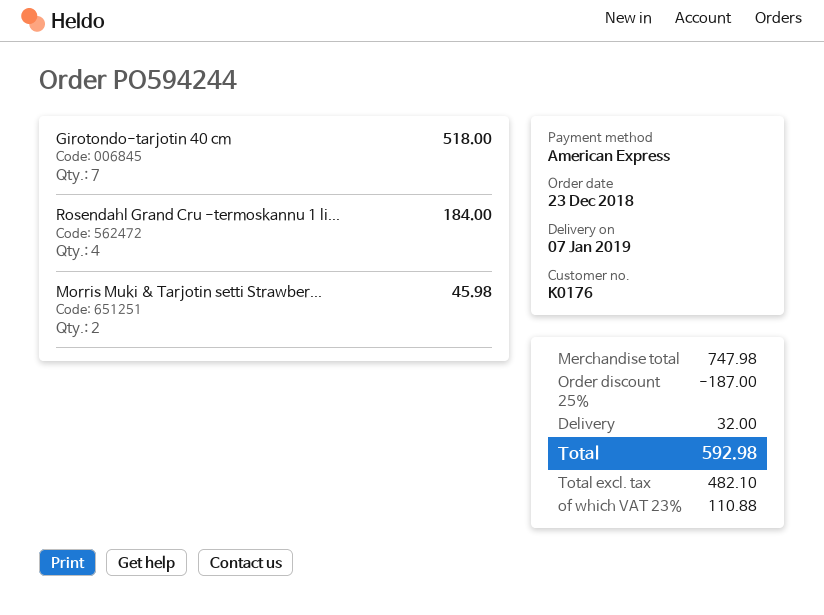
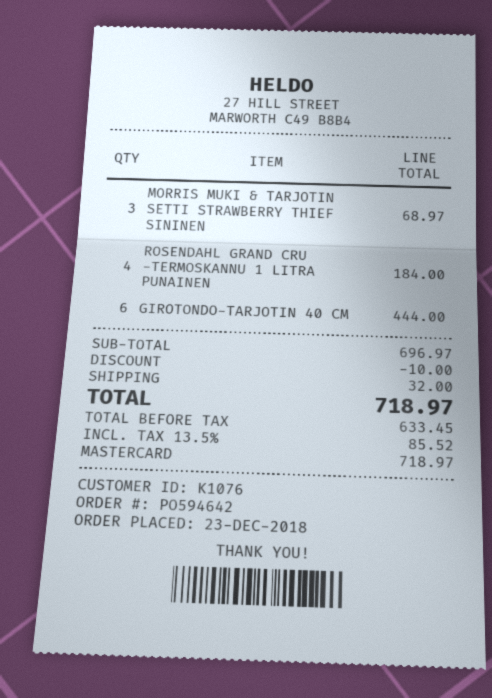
order number: PO594244 -> PO594642
customer number: K0176 -> K1076
payment method: American Express -> Mastercard
Girotondo-tarjotin 40 cm: 7 for 518.00 -> 6 for 444.00
Morris Muki & Tarjotin setti Strawber...: 2 for 45.98 -> 3 for 68.97
subtotal: 747.98 -> 696.97
discount: 187.00 -> 10.00
net: 482.10 -> 633.45
tax: 23% = 110.88 -> 13.5% = 85.52
total: 592.98 -> 718.97

